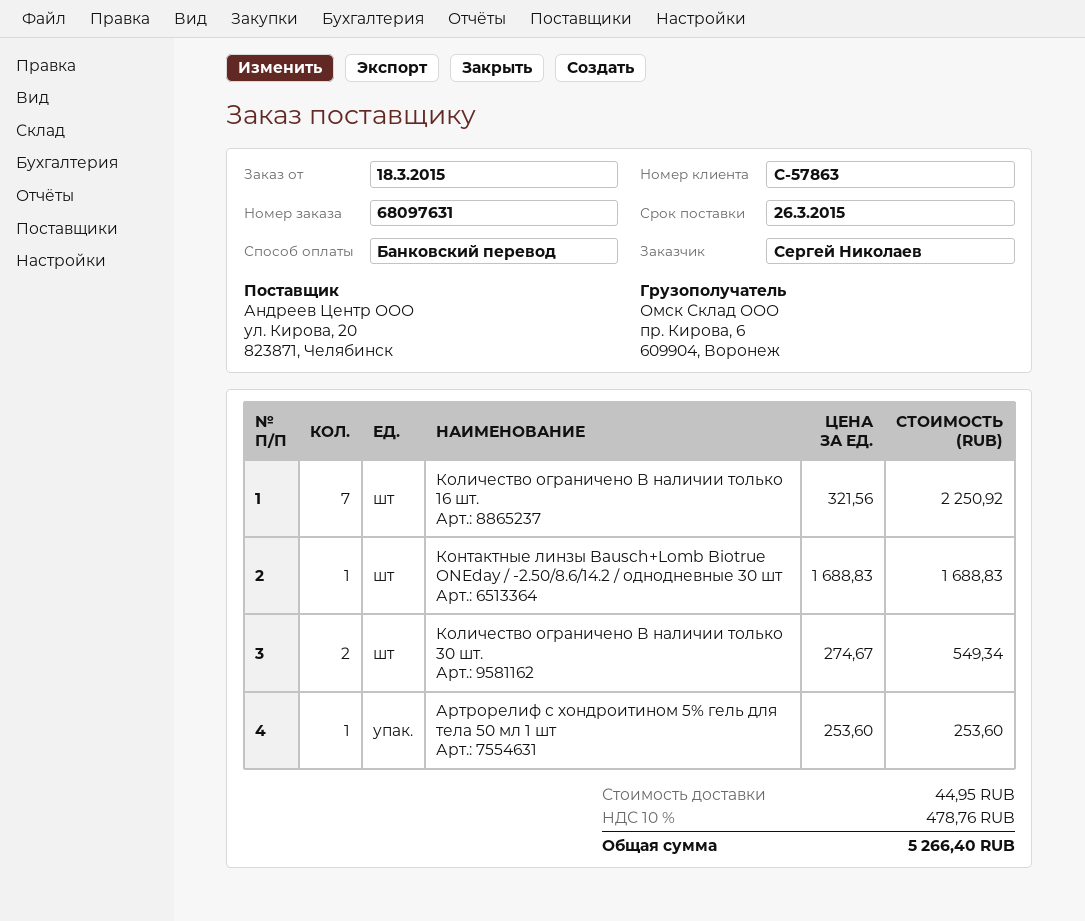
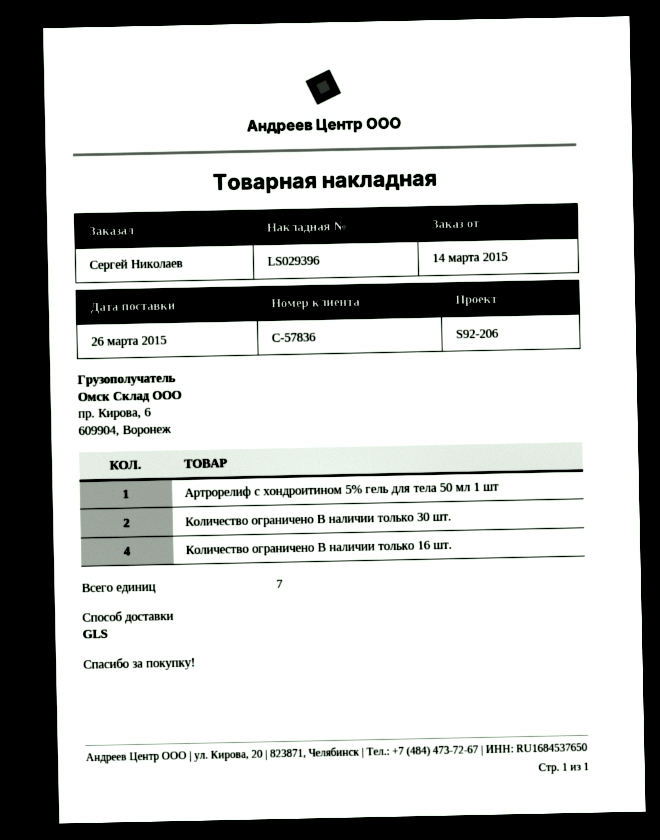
order date: 2015-03-18 -> 2015-03-14
customer number: C-57863 -> C-57836
Количество ограничено В наличии только 16 шт.: 7 -> 4
Контактные линзы Bausch+Lomb Biotrue ONEday / -2.50/8.6/14.2 / однодневные 30 шт: 1 -> none

